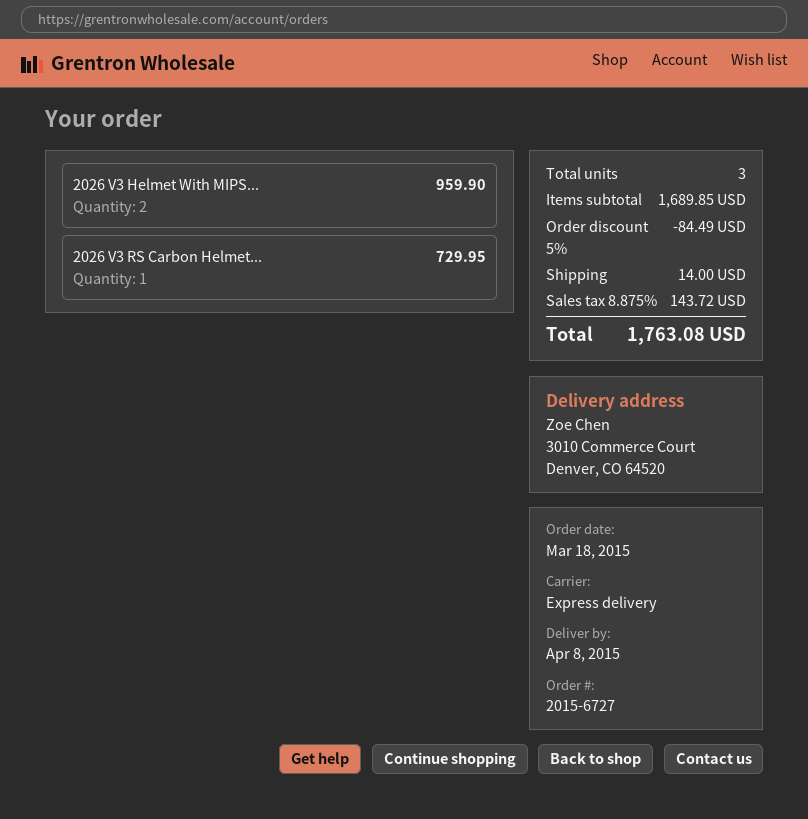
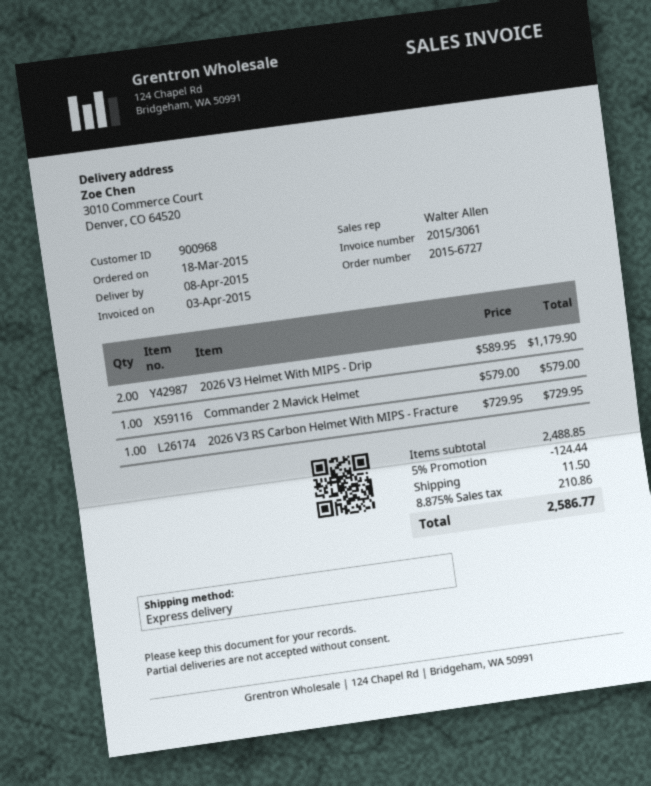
2026 V3 Helmet With MIPS...: 2 for 959.90 -> 2 for 1179.90
Commander 2 Mavick Helmet: none -> 1 for 579.00
subtotal: 1689.85 -> 2488.85
discount: 5% = 84.49 -> 5% = 124.44
shipping: 14.00 -> 11.50
tax: 8.875% = 143.72 -> 8.875% = 210.86
total: 1763.08 -> 2586.77

